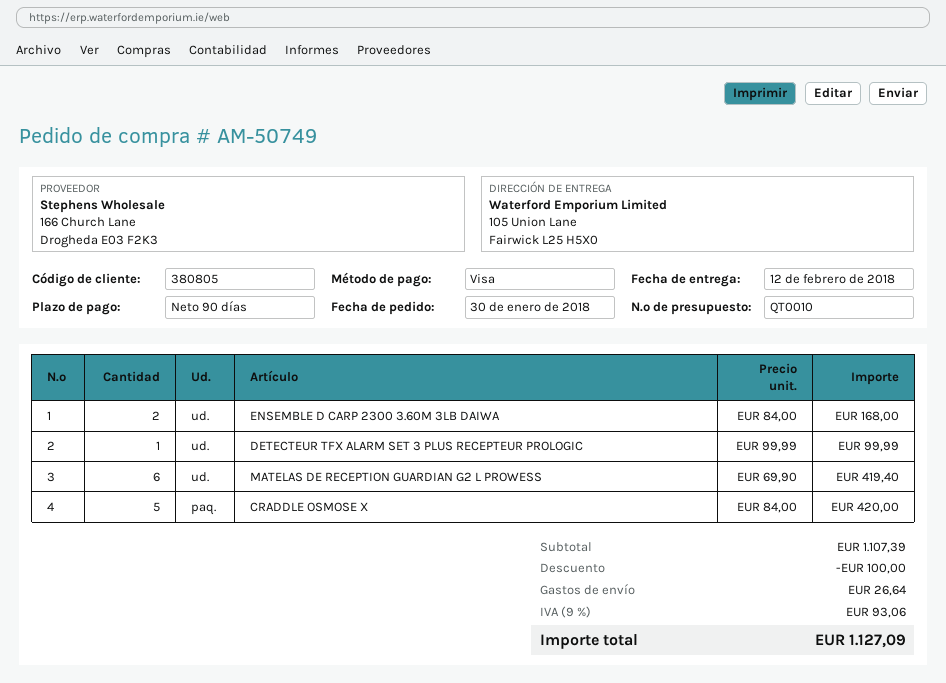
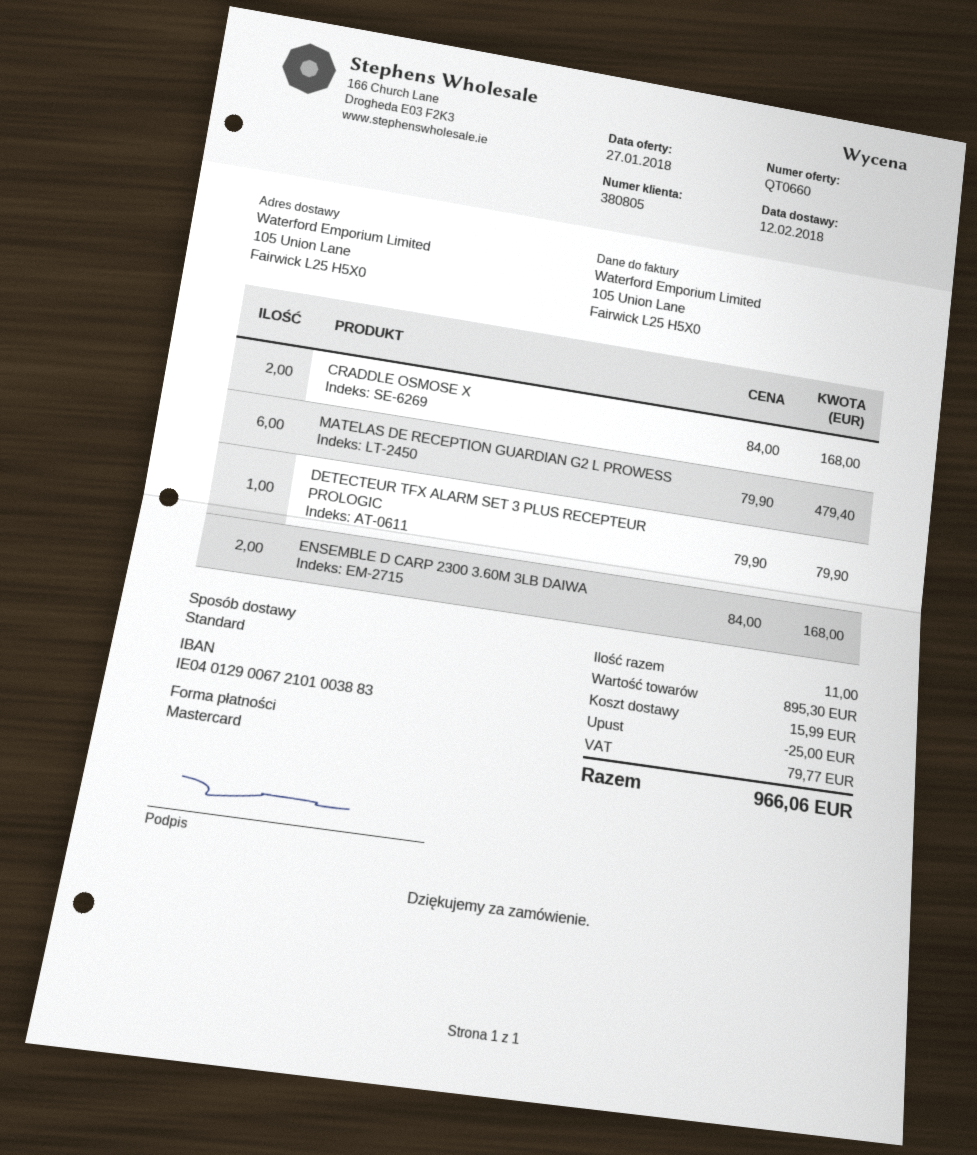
quote number: QT0010 -> QT0660
payment method: Visa -> Mastercard
DETECTEUR TFX ALARM SET 3 PLUS RECEPTEUR PROLOGIC: 1 x 99.99 = 99.99 -> 1 x 79.90 = 79.90
MATELAS DE RECEPTION GUARDIAN G2 L PROWESS: 6 x 69.90 = 419.40 -> 6 x 79.90 = 479.40
CRADDLE OSMOSE X: 5 x 84.00 = 420.00 -> 2 x 84.00 = 168.00
subtotal: 1107.39 -> 895.30
discount: 100.00 -> 25.00
shipping: 26.64 -> 15.99
tax: 93.06 -> 79.77
total: 1127.09 -> 966.06

